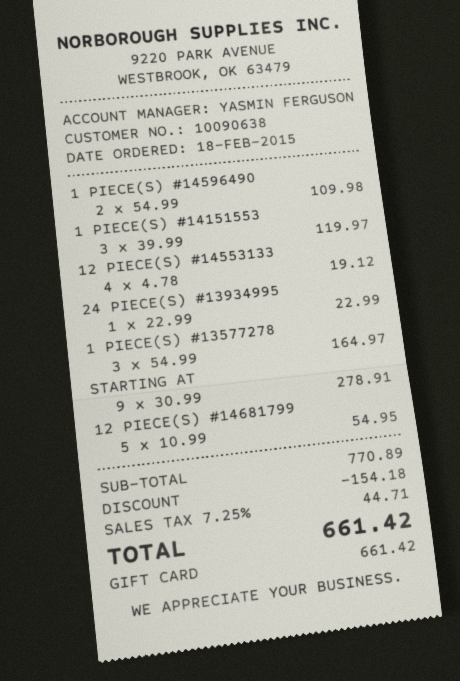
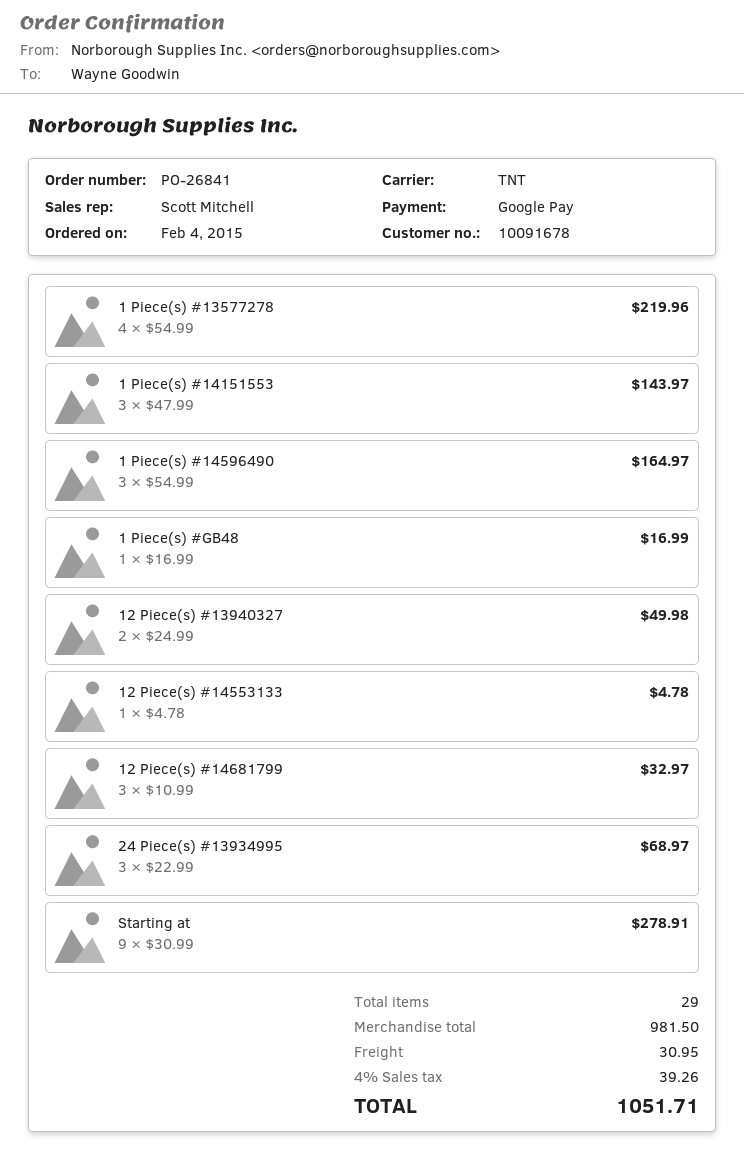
order date: 2015-02-18 -> 2015-02-04
customer number: 10090638 -> 10091678
sales rep: YASMIN FERGUSON -> Scott Mitchell
payment method: gift card -> Google Pay
1 PIECE(S) #14596490: 2 x 54.99 = 109.98 -> 3 x 54.99 = 164.97
1 PIECE(S) #14151553: 3 x 39.99 = 119.97 -> 3 x 47.99 = 143.97
12 PIECE(S) #14553133: 4 x 4.78 = 19.12 -> 1 x 4.78 = 4.78
24 PIECE(S) #13934995: 1 x 22.99 = 22.99 -> 3 x 22.99 = 68.97
1 PIECE(S) #13577278: 3 x 54.99 = 164.97 -> 4 x 54.99 = 219.96
12 PIECE(S) #14681799: 5 x 10.99 = 54.95 -> 3 x 10.99 = 32.97
1 Piece(s) #GB48: none -> 1 x 16.99 = 16.99
12 Piece(s) #13940327: none -> 2 x 24.99 = 49.98
subtotal: 770.89 -> 981.50
discount: 154.18 -> none
shipping: none -> 30.95
tax: 7.25% = 44.71 -> 4% = 39.26
total: 661.42 -> 1051.71

